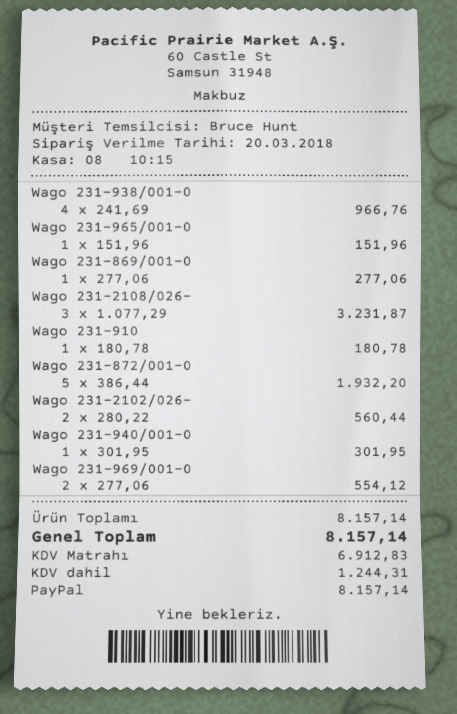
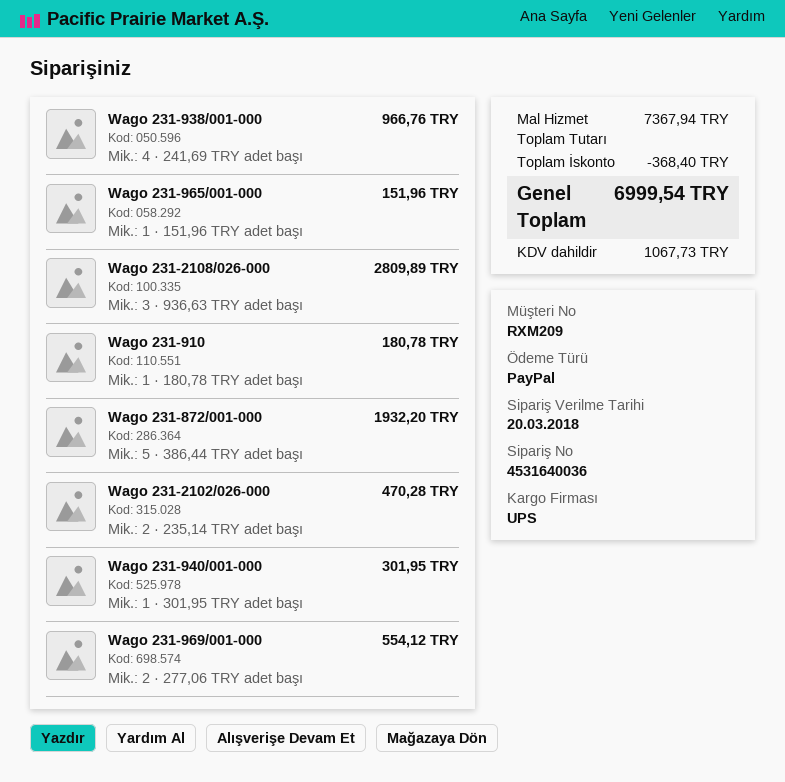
Wago 231-869/001-0: 1 x 277.06 = 277.06 -> none
Wago 231-2108/026-: 3 x 1077.29 = 3231.87 -> 3 x 936.63 = 2809.89
Wago 231-2102/026-: 2 x 280.22 = 560.44 -> 2 x 235.14 = 470.28
subtotal: 8157.14 -> 7367.94
discount: none -> 368.40
tax: 1244.31 -> 1067.73
total: 8157.14 -> 6999.54

